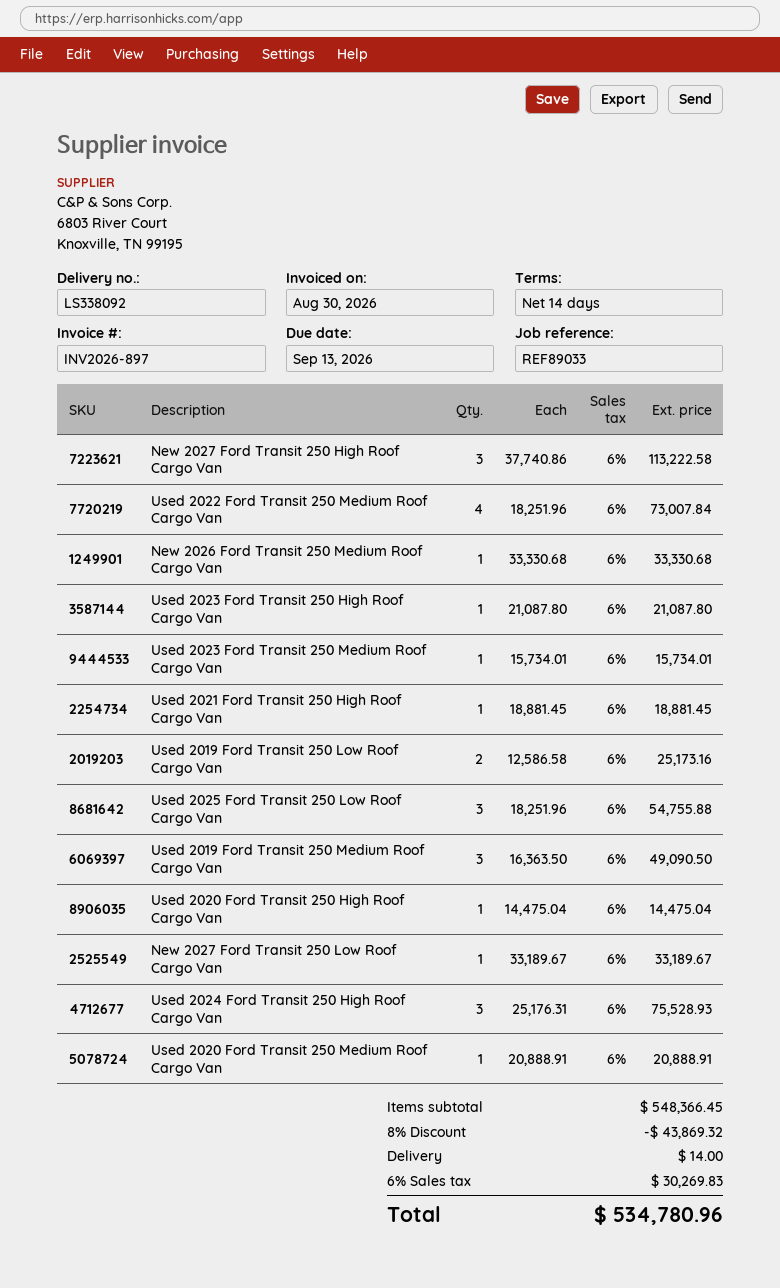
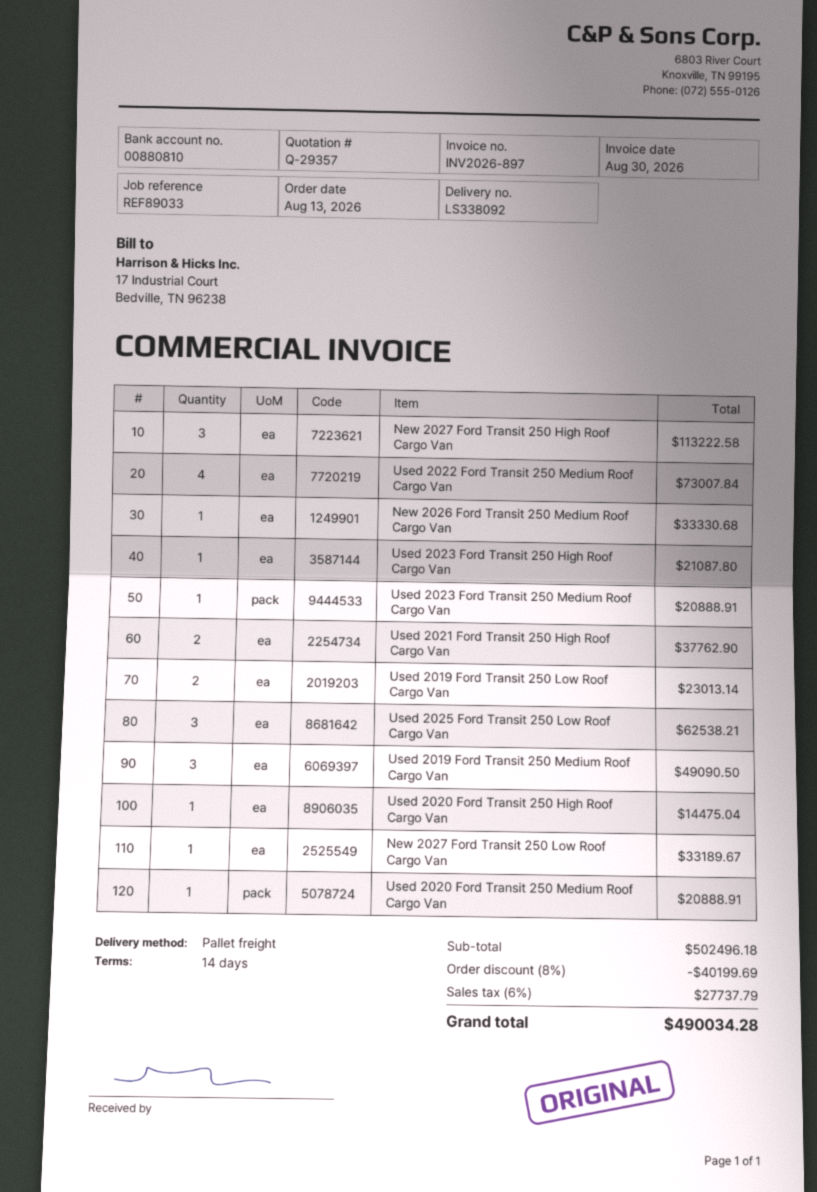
Used 2023 Ford Transit 250 Medium Roof Cargo Van: 1 for 15734.01 -> 1 for 20888.91
Used 2021 Ford Transit 250 High Roof Cargo Van: 1 for 18881.45 -> 2 for 37762.90
Used 2019 Ford Transit 250 Low Roof Cargo Van: 2 for 25173.16 -> 2 for 23013.14
Used 2025 Ford Transit 250 Low Roof Cargo Van: 3 for 54755.88 -> 3 for 62538.21
Used 2024 Ford Transit 250 High Roof Cargo Van: 3 for 75528.93 -> none
subtotal: 548366.45 -> 502496.18
discount: 8% = 43869.32 -> 8% = 40199.69
shipping: 14.00 -> none
tax: 6% = 30269.83 -> 6% = 27737.79
total: 534780.96 -> 490034.28

